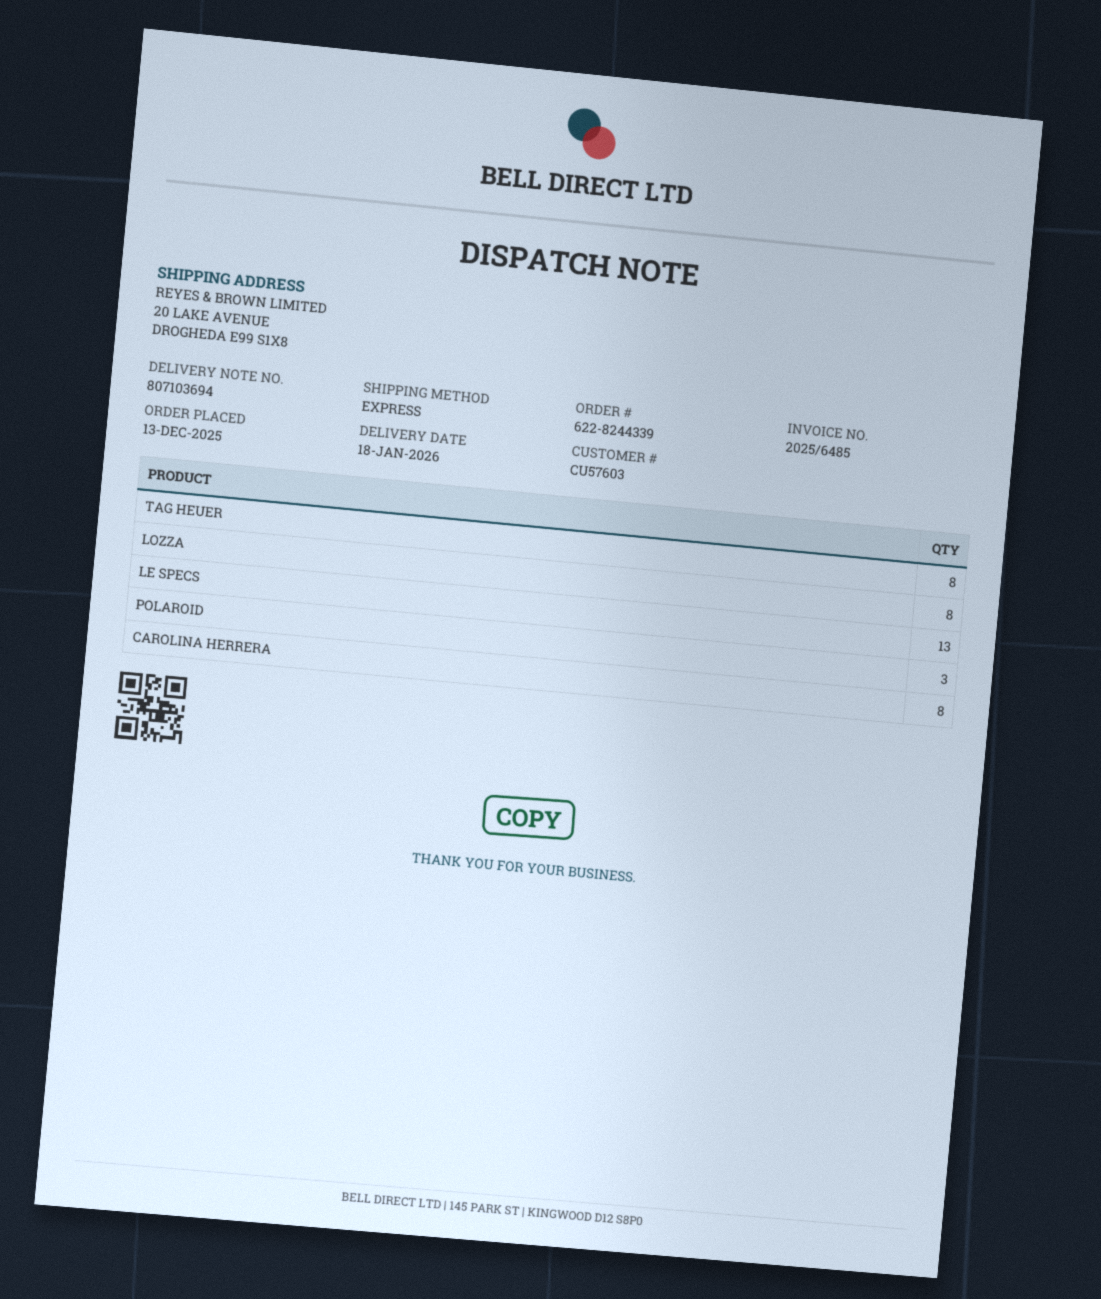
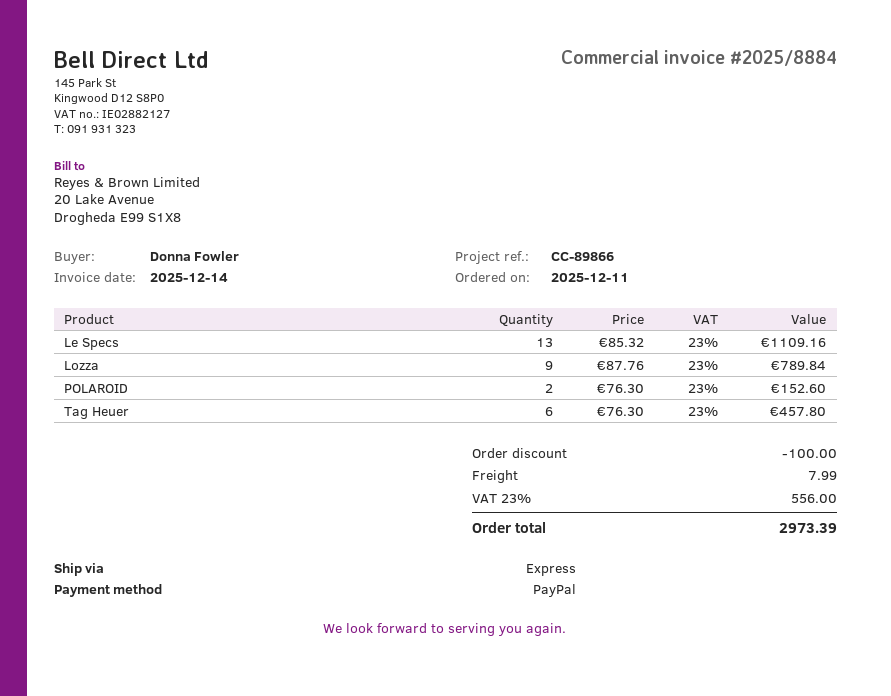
order date: 2025-12-13 -> 2025-12-11
invoice number: 2025/6485 -> 2025/8884
TAG HEUER: 8 -> 6
LOZZA: 8 -> 9
POLAROID: 3 -> 2
CAROLINA HERRERA: 8 -> none

